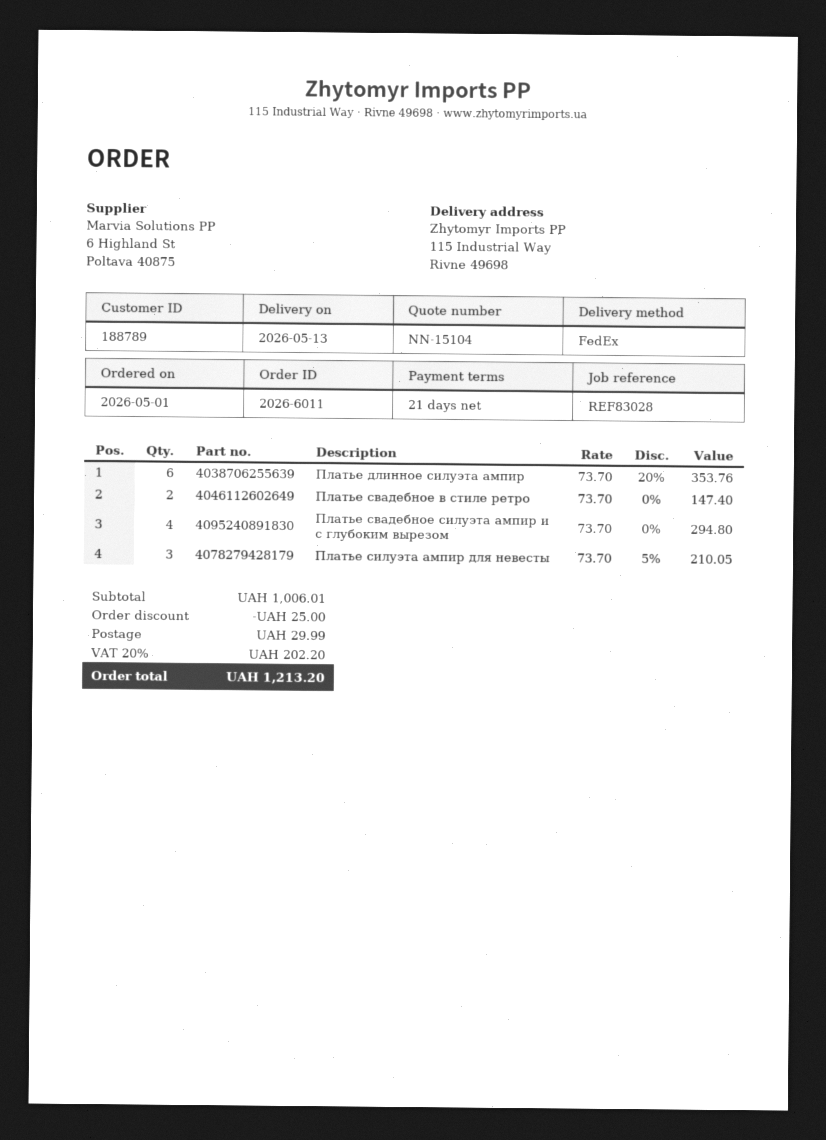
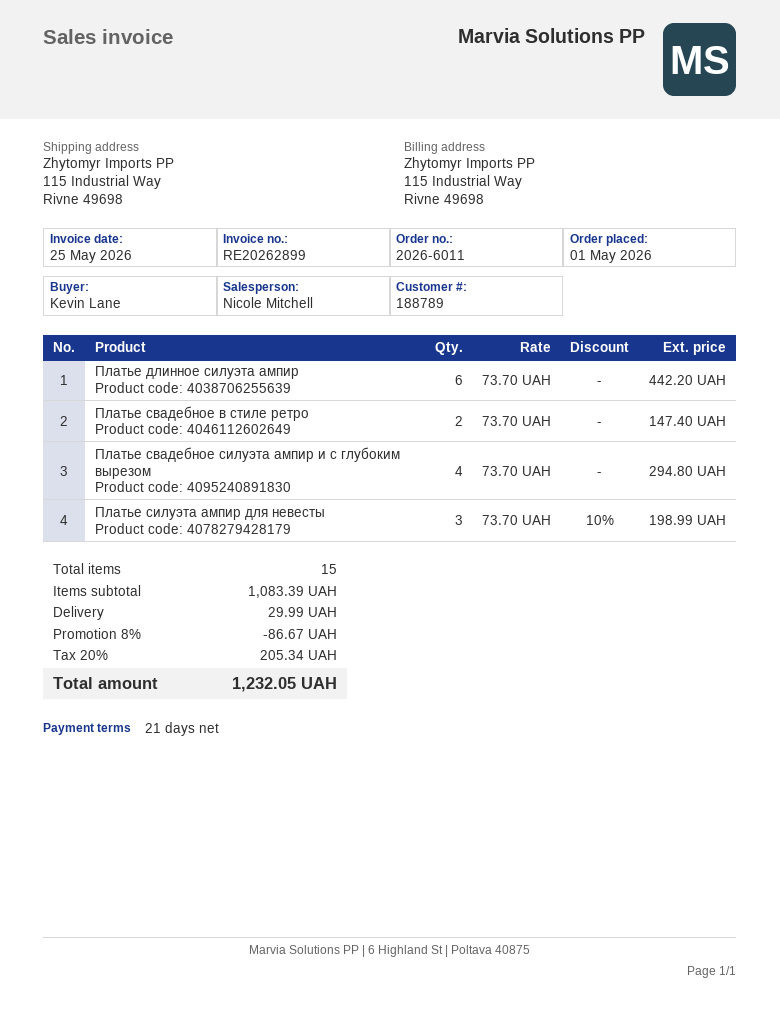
Платье длинное силуэта ампир: 6 x 73.70 - 20% = 353.76 -> 6 x 73.70 = 442.20
Платье силуэта ампир для невесты: 3 x 73.70 - 5% = 210.05 -> 3 x 73.70 - 10% = 198.99
subtotal: 1006.01 -> 1083.39
discount: 25.00 -> 86.67
tax: 20% = 202.20 -> 20% = 205.34
total: 1213.20 -> 1232.05

